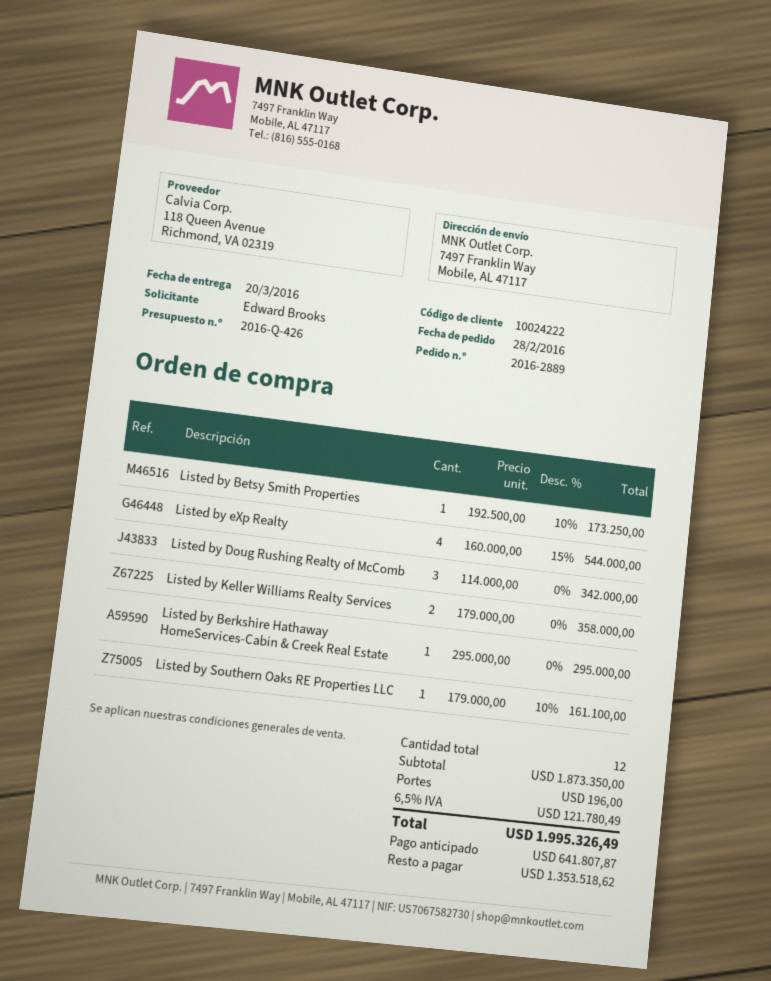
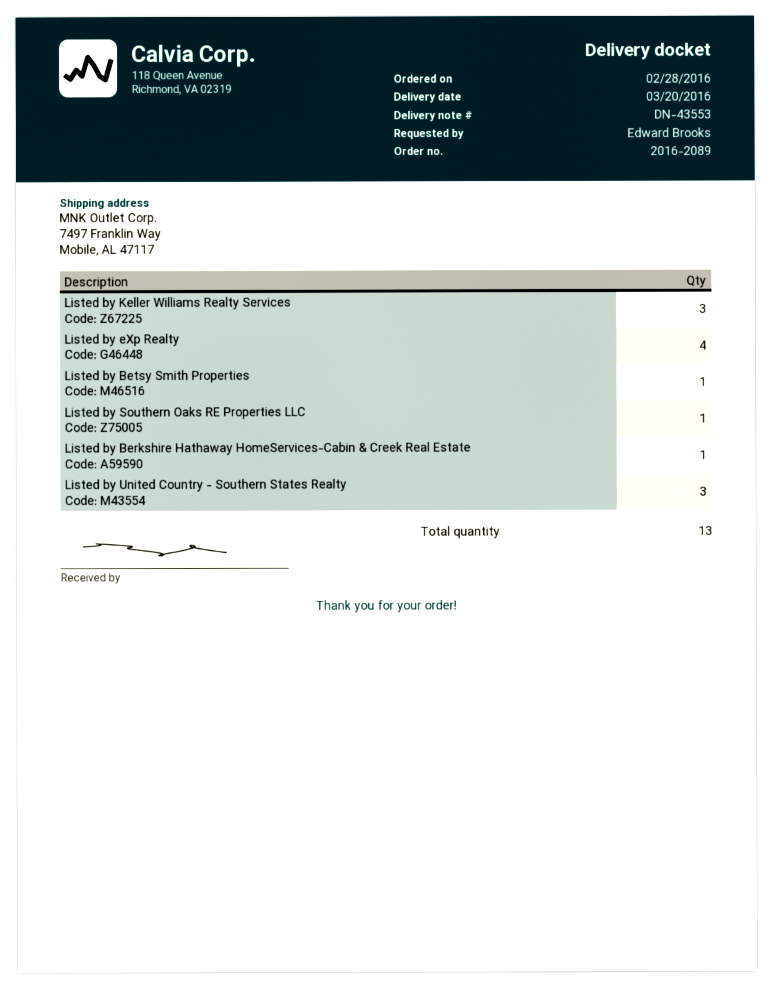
order number: 2016-2889 -> 2016-2089
Listed by Doug Rushing Realty of McComb: 3 -> none
Listed by Keller Williams Realty Services: 2 -> 3
Listed by United Country - Southern States Realty: none -> 3
total quantity: 12 -> 13

